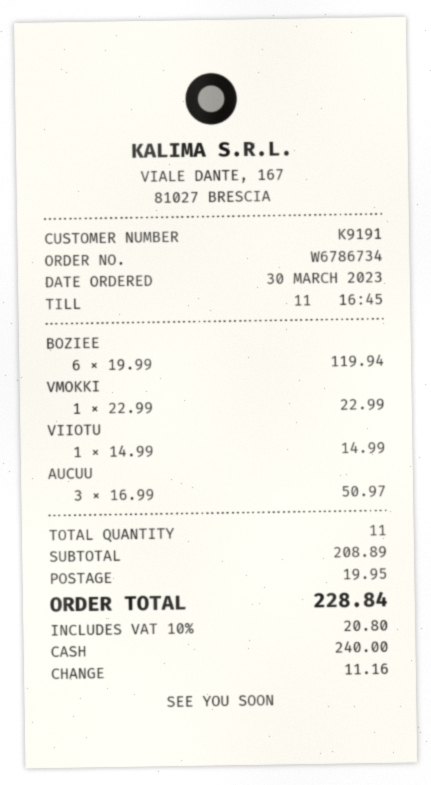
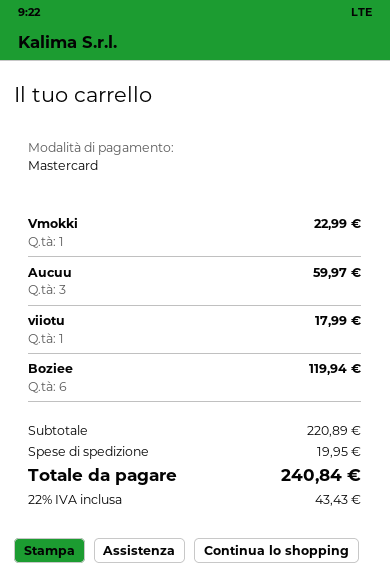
payment method: cash -> Mastercard
VIIOTU: 1 for 14.99 -> 1 for 17.99
AUCUU: 3 for 50.97 -> 3 for 59.97
subtotal: 208.89 -> 220.89
tax: 10% = 20.80 -> 22% = 43.43
total: 228.84 -> 240.84

